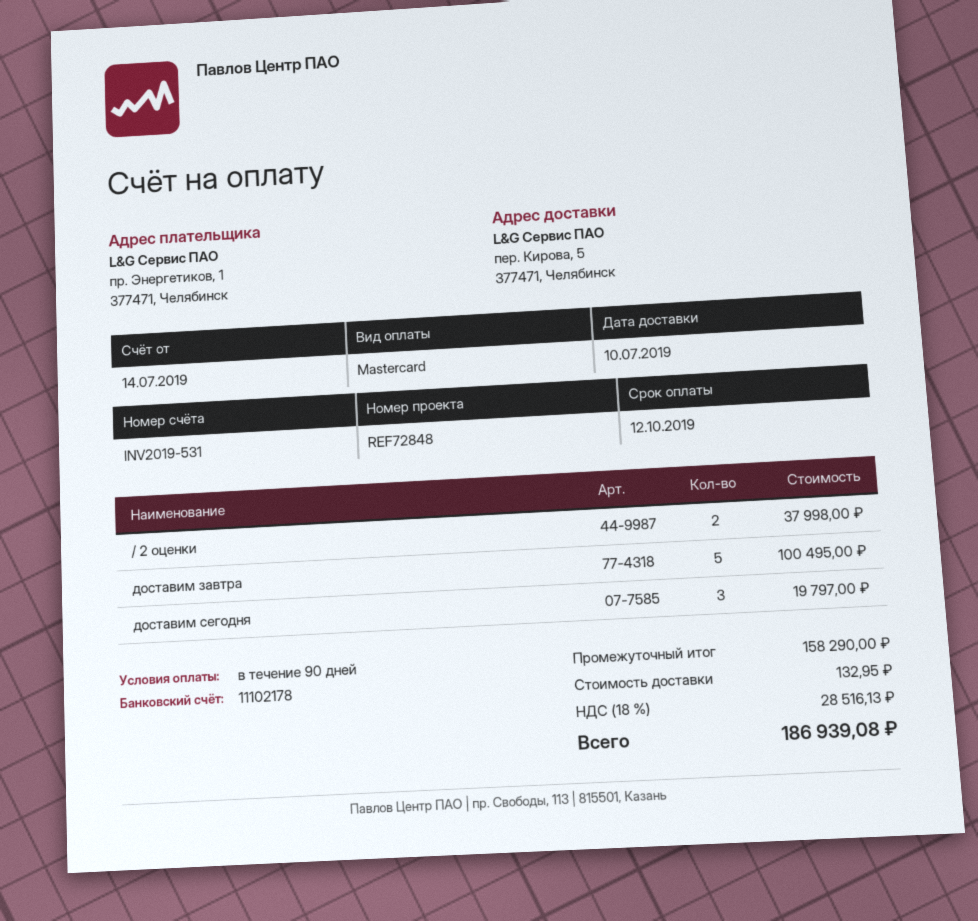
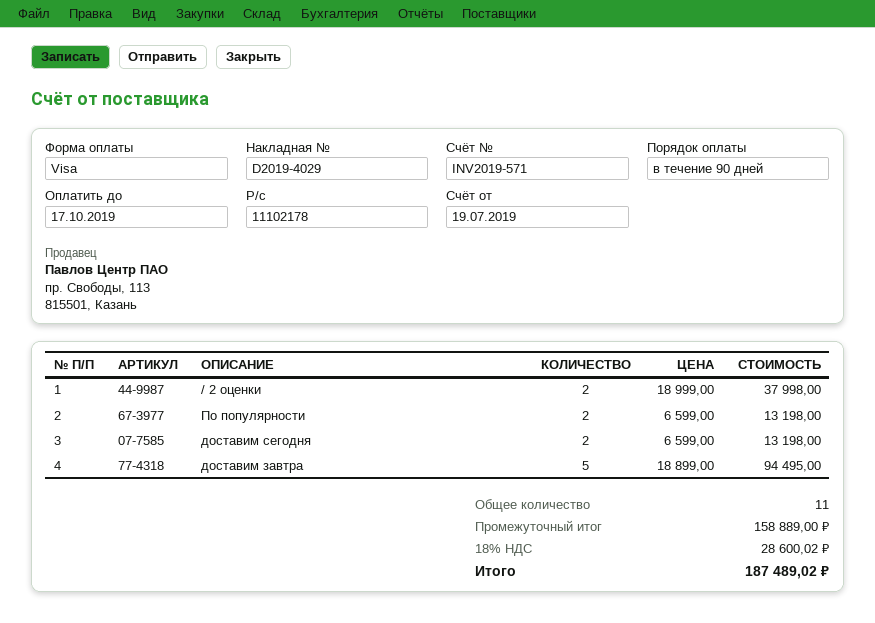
invoice number: INV2019-531 -> INV2019-571
invoice date: 2019-07-14 -> 2019-07-19
due date: 2019-10-12 -> 2019-10-17
payment method: Mastercard -> Visa
доставим завтра: 5 for 100495.00 -> 5 for 94495.00
доставим сегодня: 3 for 19797.00 -> 2 for 13198.00
По популярности: none -> 2 for 13198.00
subtotal: 158290.00 -> 158889.00
shipping: 132.95 -> none
tax: 18% = 28516.13 -> 18% = 28600.02
total: 186939.08 -> 187489.02

